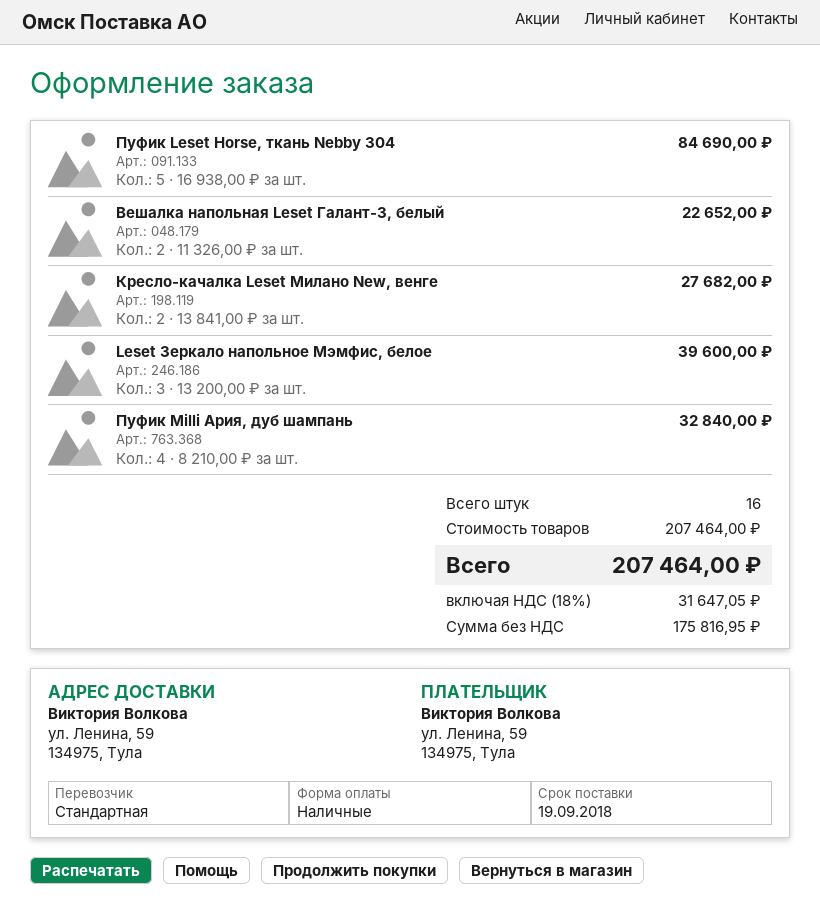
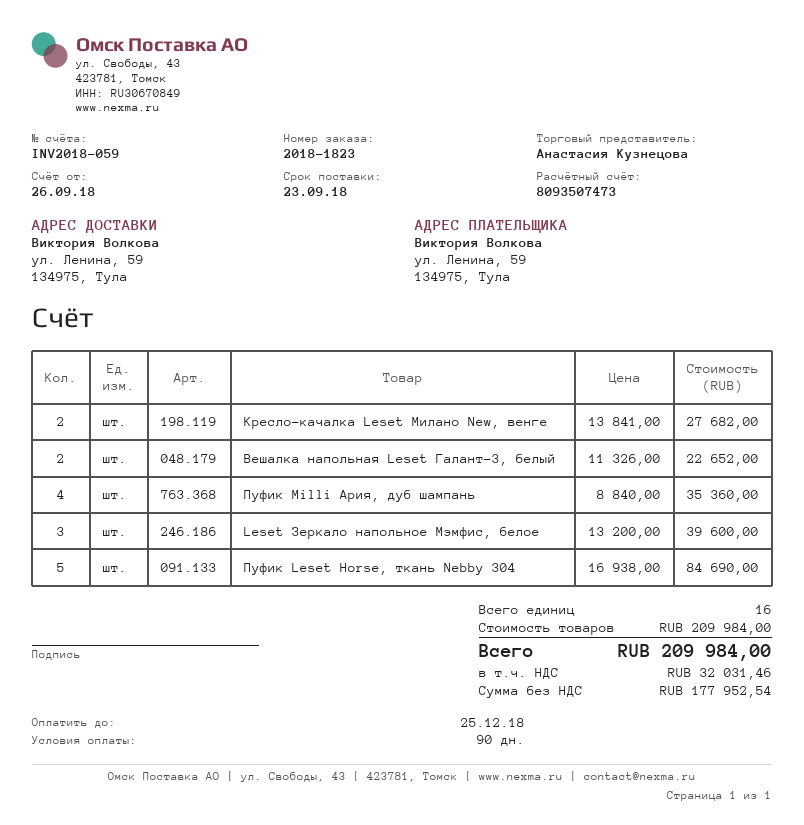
delivery date: 2018-09-19 -> 2018-09-23
Пуфик Milli Ария, дуб шампань: 4 x 8210.00 = 32840.00 -> 4 x 8840.00 = 35360.00
subtotal: 207464.00 -> 209984.00
net: 175816.95 -> 177952.54
tax: 31647.05 -> 32031.46
total: 207464.00 -> 209984.00

